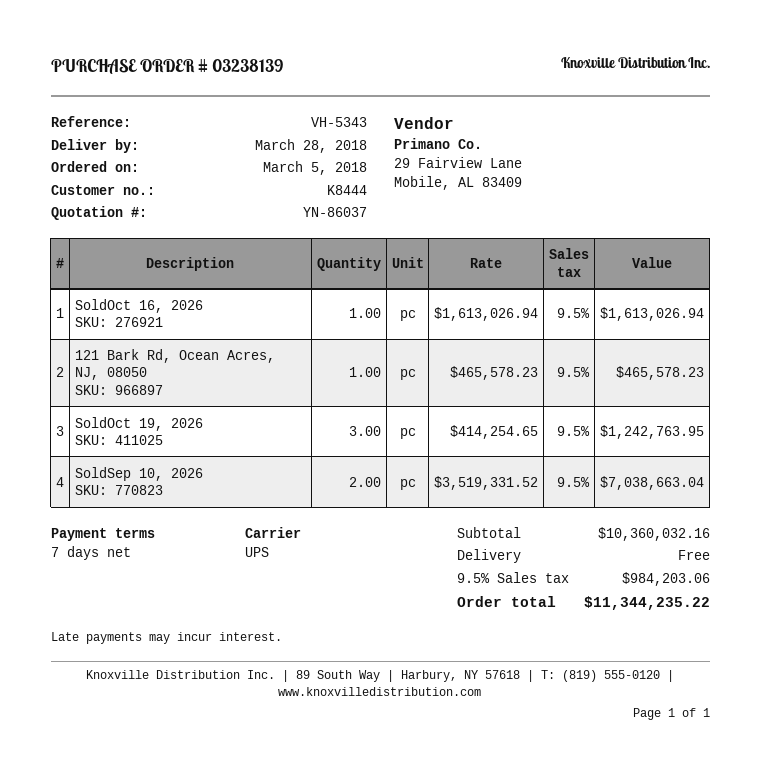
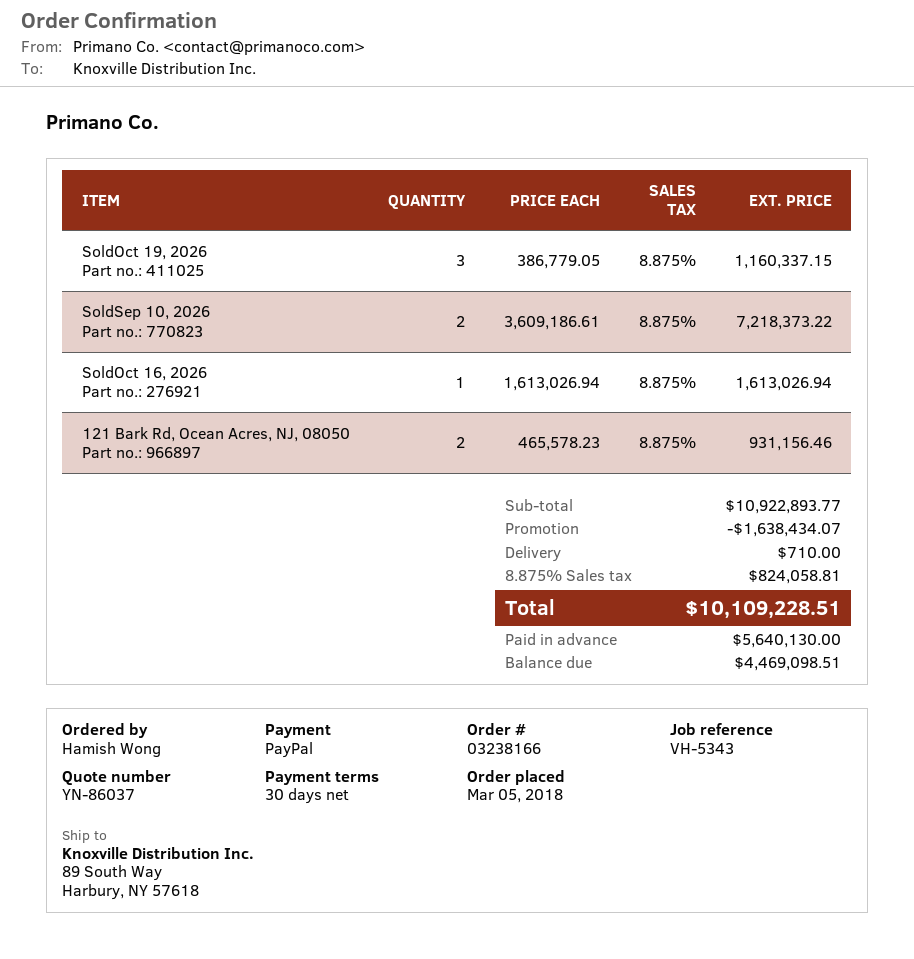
order number: 03238139 -> 03238166
payment terms: 7 days -> 30 days
121 Bark Rd, Ocean Acres, NJ, 08050: 1 x 465578.23 = 465578.23 -> 2 x 465578.23 = 931156.46
SoldOct 19, 2026: 3 x 414254.65 = 1242763.95 -> 3 x 386779.05 = 1160337.15
SoldSep 10, 2026: 2 x 3519331.52 = 7038663.04 -> 2 x 3609186.61 = 7218373.22
subtotal: 10360032.16 -> 10922893.77
discount: none -> 1638434.07
shipping: 0.00 -> 710.00
tax: 9.5% = 984203.06 -> 8.875% = 824058.81
total: 11344235.22 -> 10109228.51

